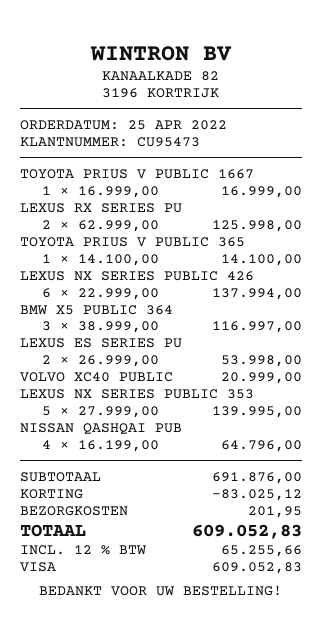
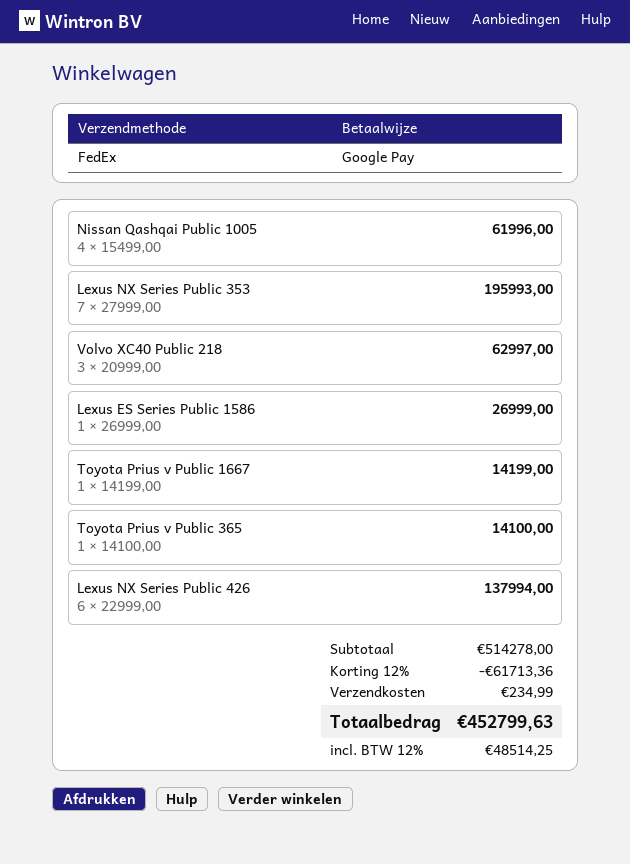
payment method: Visa -> Google Pay
TOYOTA PRIUS V PUBLIC 1667: 1 x 16999.00 = 16999.00 -> 1 x 14199.00 = 14199.00
LEXUS RX SERIES PU: 2 x 62999.00 = 125998.00 -> none
BMW X5 PUBLIC 364: 3 x 38999.00 = 116997.00 -> none
LEXUS ES SERIES PU: 2 x 26999.00 = 53998.00 -> 1 x 26999.00 = 26999.00
VOLVO XC40 PUBLIC: 1 x 20999.00 = 20999.00 -> 3 x 20999.00 = 62997.00
LEXUS NX SERIES PUBLIC 353: 5 x 27999.00 = 139995.00 -> 7 x 27999.00 = 195993.00
NISSAN QASHQAI PUB: 4 x 16199.00 = 64796.00 -> 4 x 15499.00 = 61996.00
subtotal: 691876.00 -> 514278.00
discount: 83025.12 -> 61713.36
shipping: 201.95 -> 234.99
tax: 12% = 65255.66 -> 12% = 48514.25
total: 609052.83 -> 452799.63

